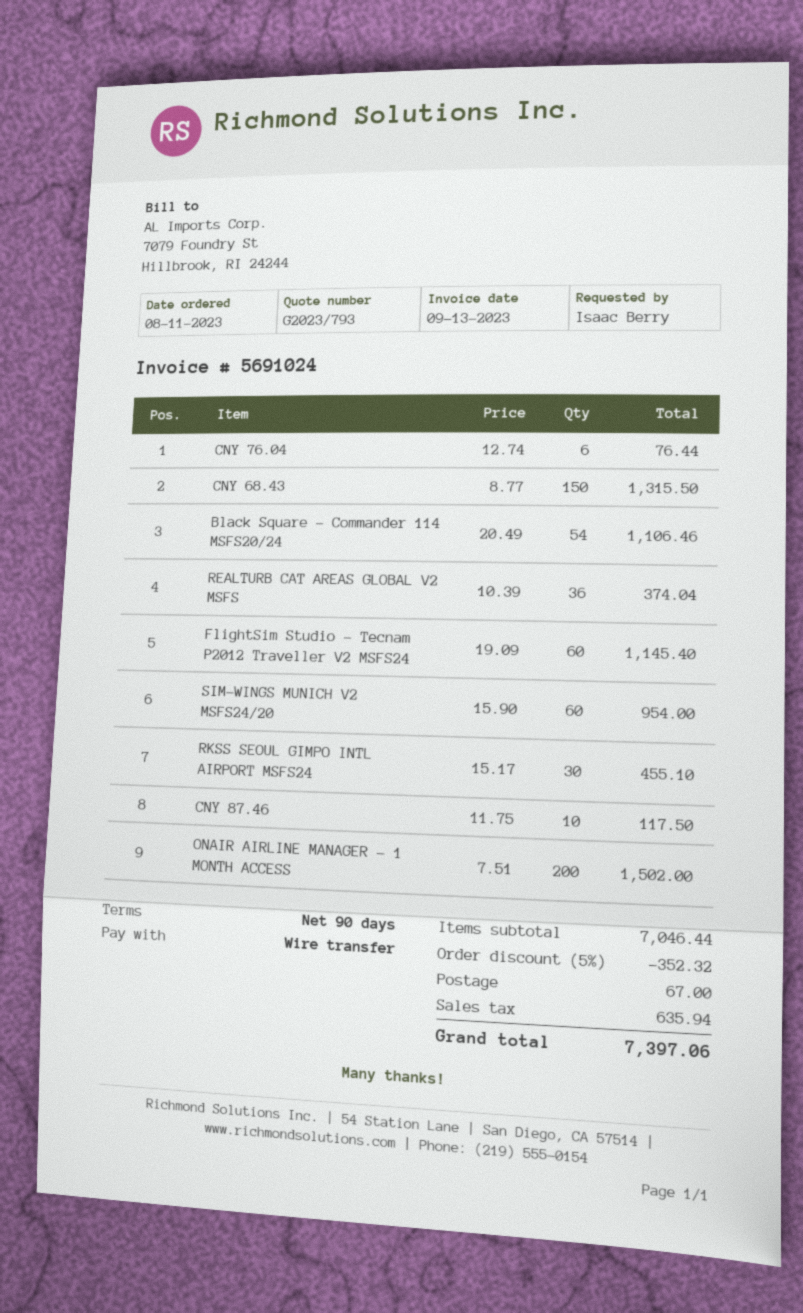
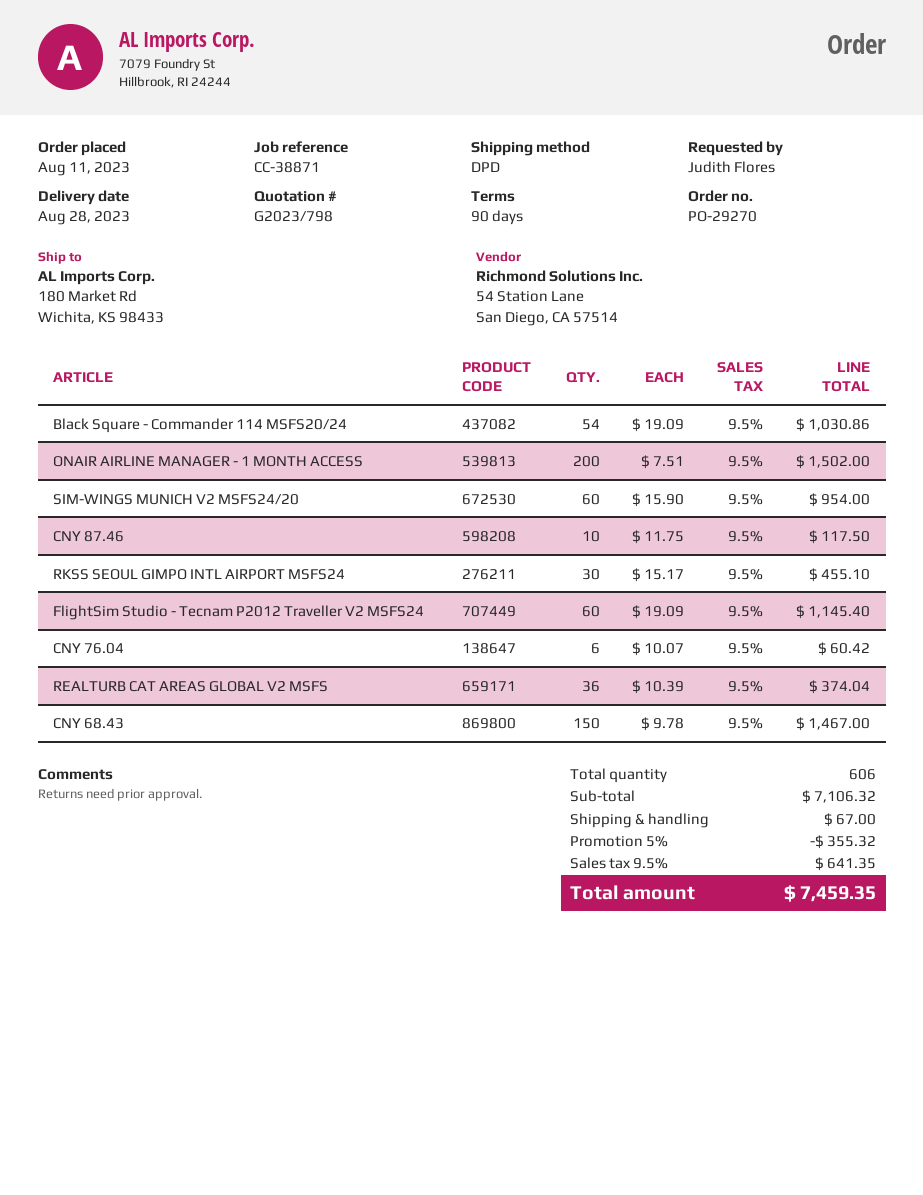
quote number: G2023/793 -> G2023/798
ordered by: Isaac Berry -> Judith Flores
CNY 76.04: 6 x 12.74 = 76.44 -> 6 x 10.07 = 60.42
CNY 68.43: 150 x 8.77 = 1315.50 -> 150 x 9.78 = 1467.00
Black Square - Commander 114 MSFS20/24: 54 x 20.49 = 1106.46 -> 54 x 19.09 = 1030.86
subtotal: 7046.44 -> 7106.32
discount: 5% = 352.32 -> 5% = 355.32
tax: 635.94 -> 641.35
total: 7397.06 -> 7459.35

